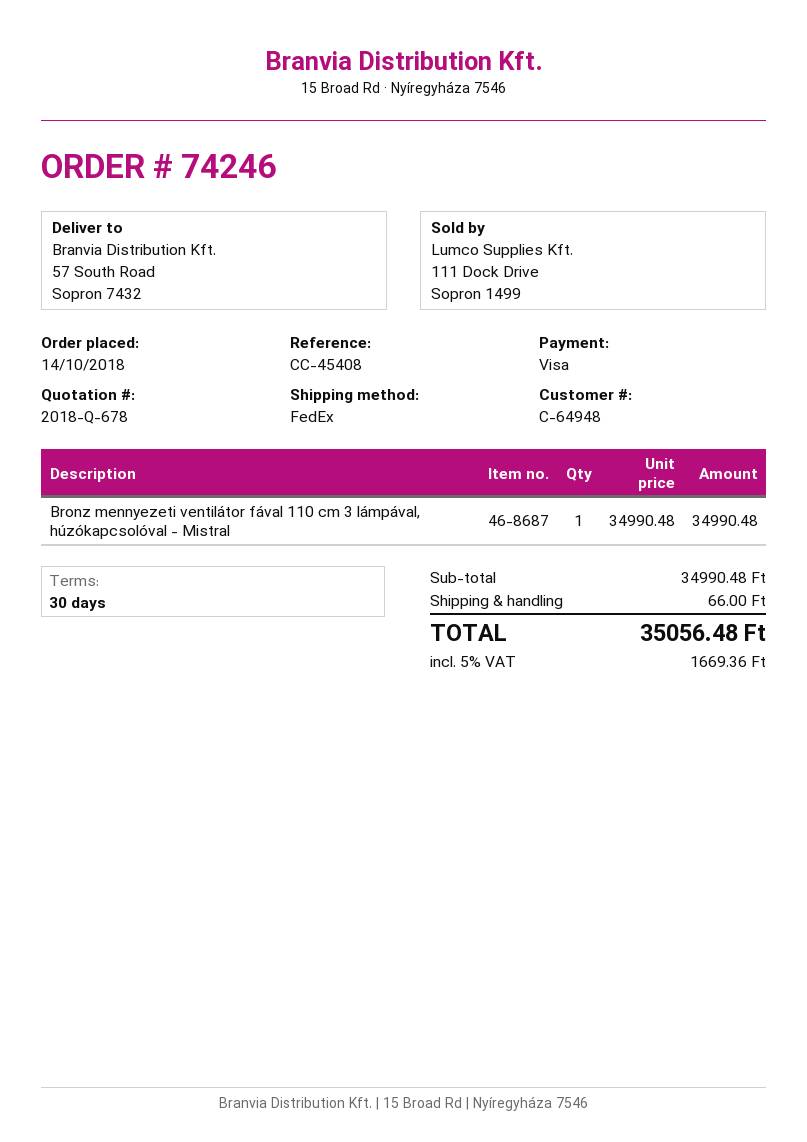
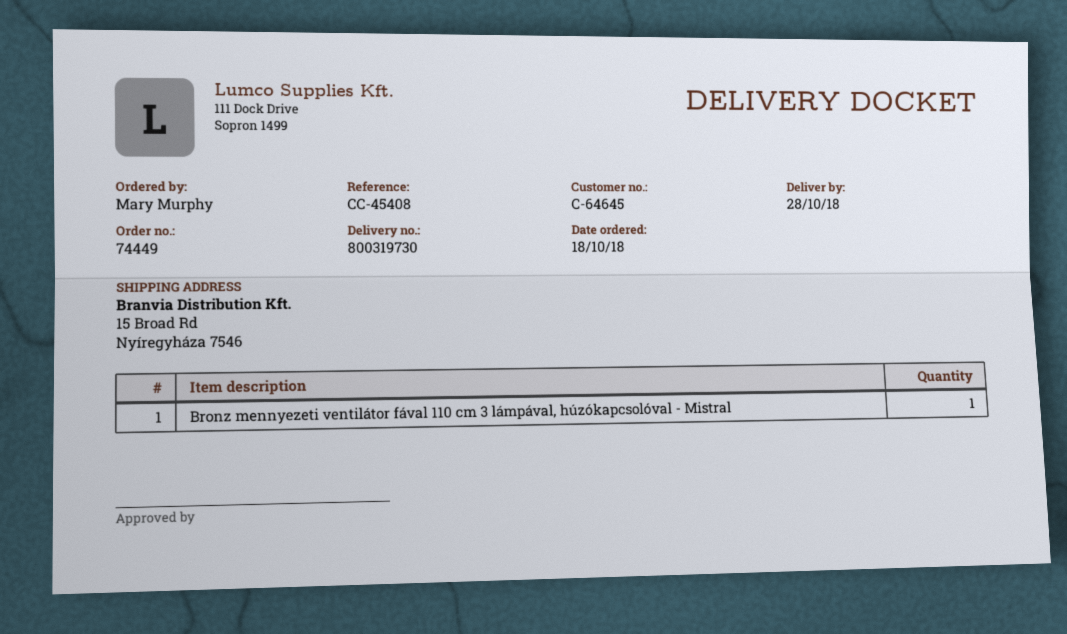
order number: 74246 -> 74449
order date: 2018-10-14 -> 2018-10-18
customer number: C-64948 -> C-64645
ship to: 57 South Road, Sopron 7432 -> 15 Broad Rd, Nyíregyháza 7546

